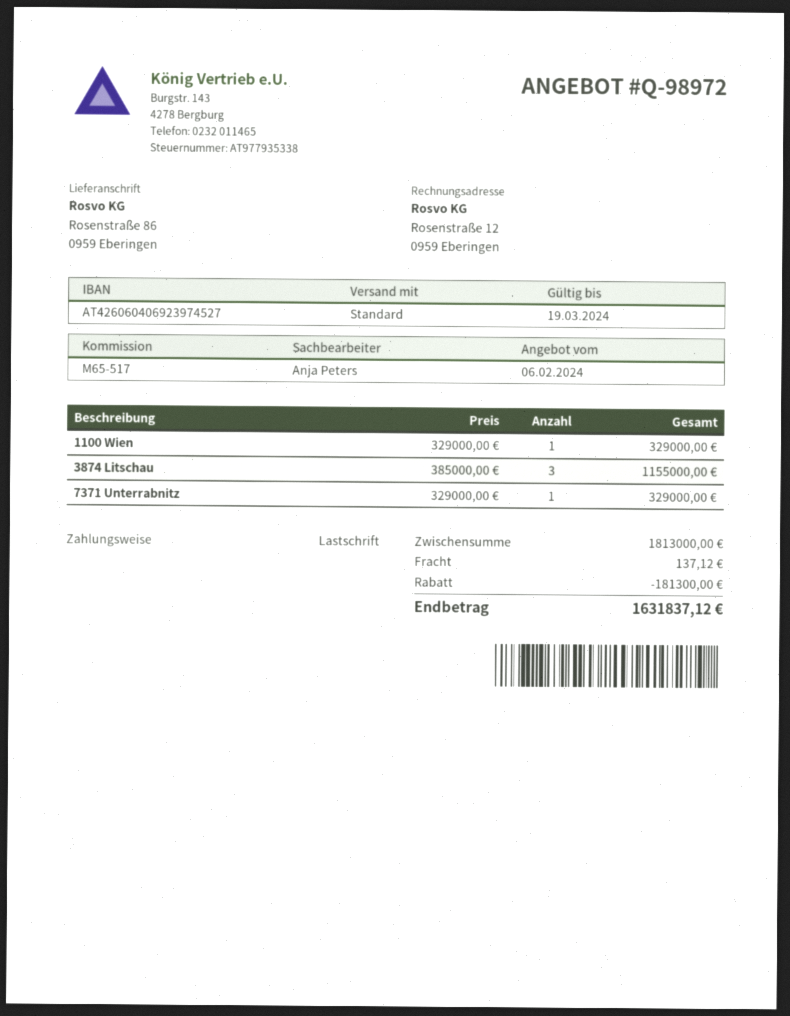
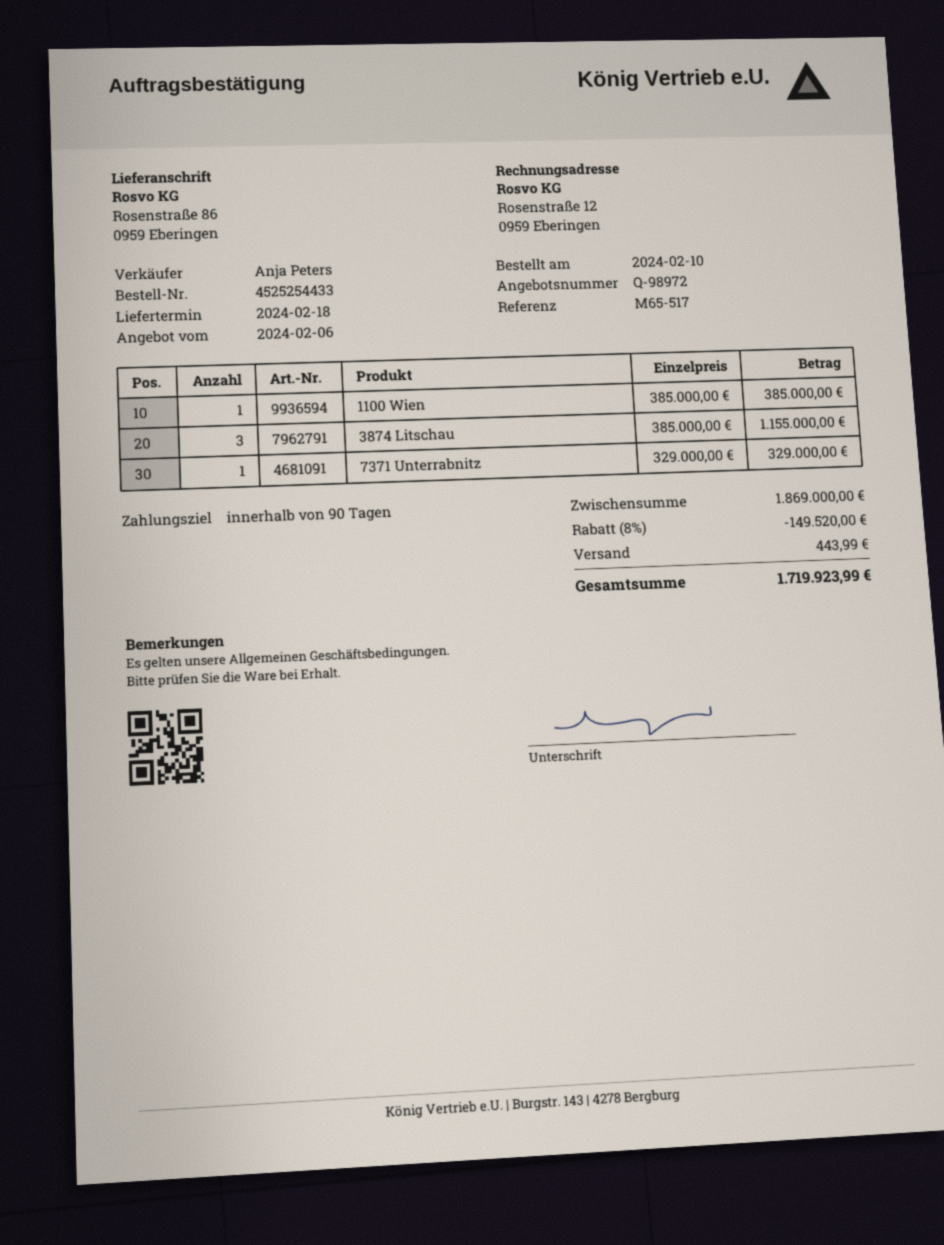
1100 Wien: 1 x 329000.00 = 329000.00 -> 1 x 385000.00 = 385000.00
subtotal: 1813000.00 -> 1869000.00
discount: 181300.00 -> 149520.00
shipping: 137.12 -> 443.99
total: 1631837.12 -> 1719923.99

